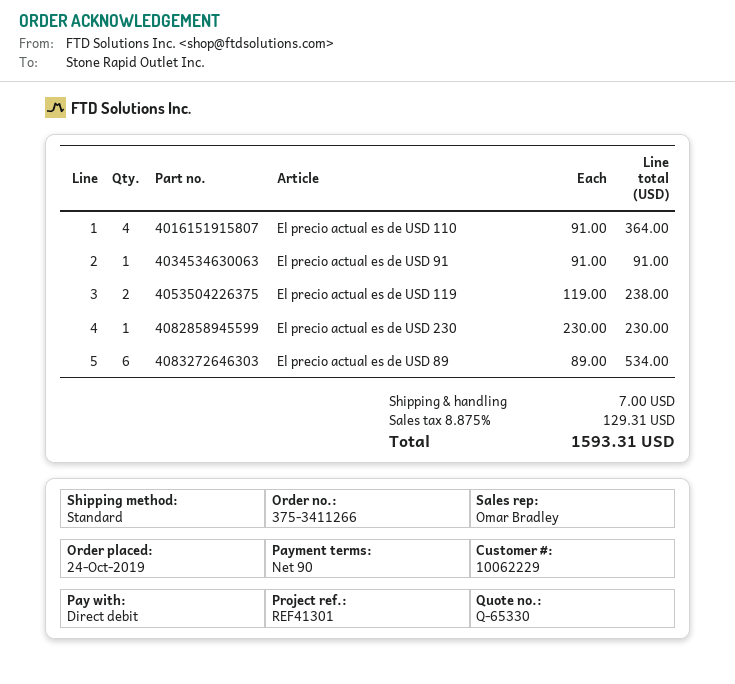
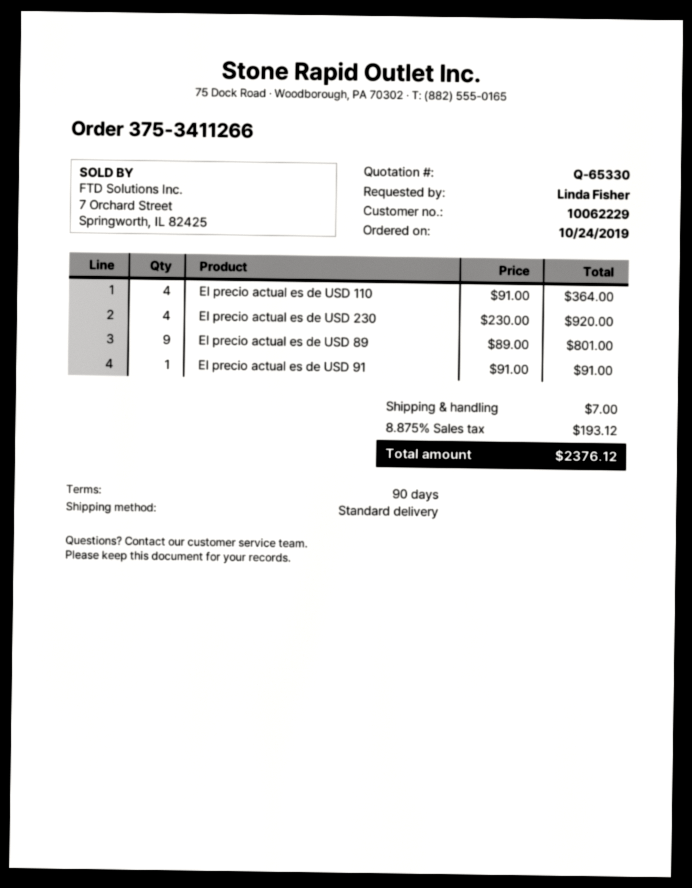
El precio actual es de USD 119: 2 x 119.00 = 238.00 -> none
El precio actual es de USD 230: 1 x 230.00 = 230.00 -> 4 x 230.00 = 920.00
El precio actual es de USD 89: 6 x 89.00 = 534.00 -> 9 x 89.00 = 801.00
tax: 8.875% = 129.31 -> 8.875% = 193.12
total: 1593.31 -> 2376.12

